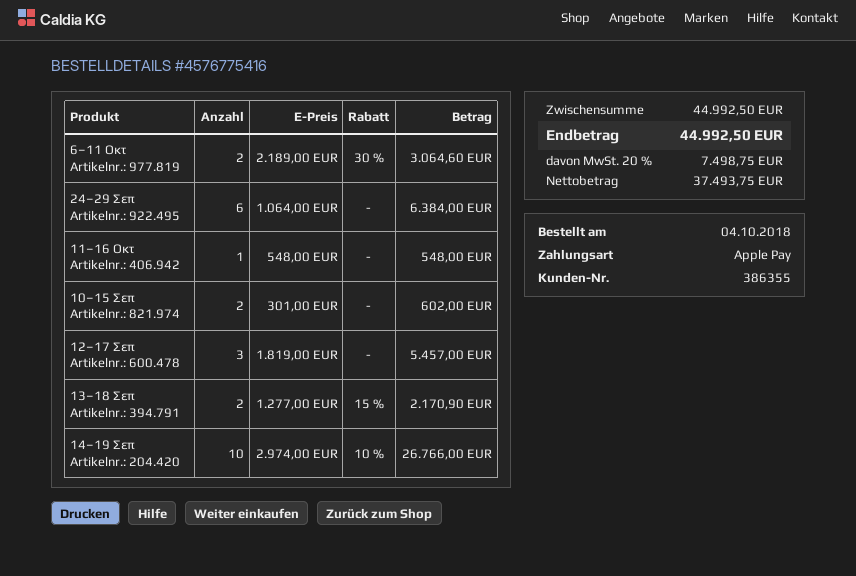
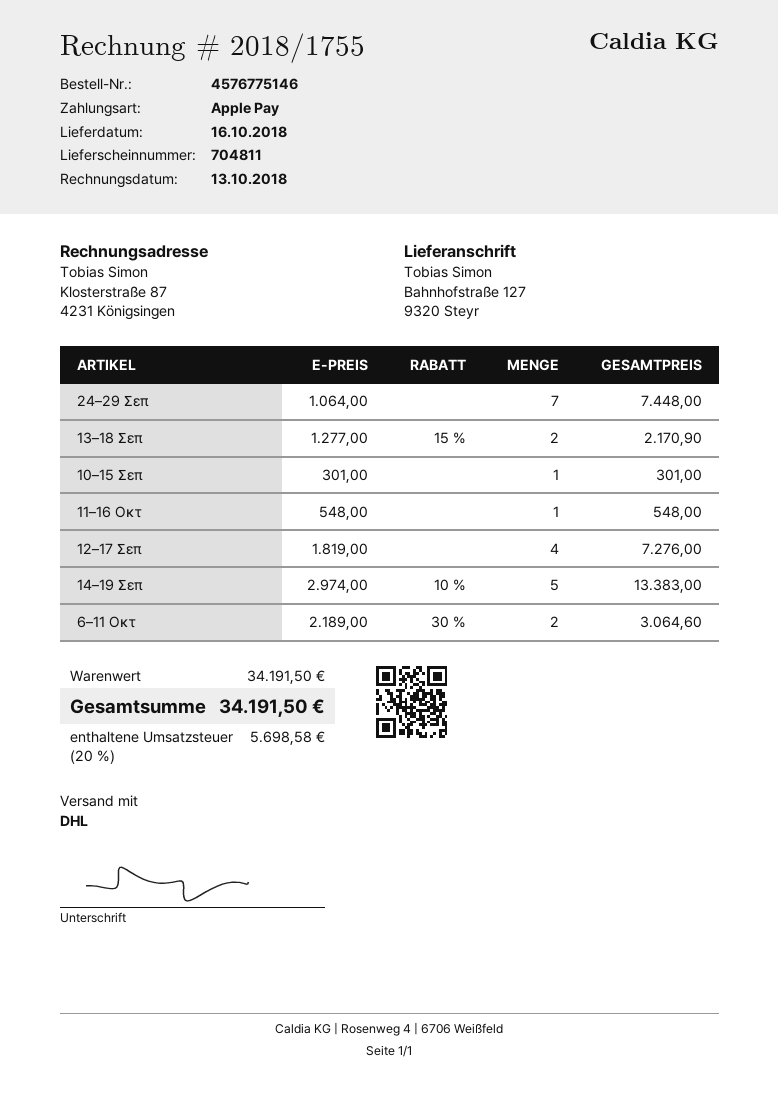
order number: 4576775416 -> 4576775146
24–29 Σεπ: 6 x 1064.00 = 6384.00 -> 7 x 1064.00 = 7448.00
10–15 Σεπ: 2 x 301.00 = 602.00 -> 1 x 301.00 = 301.00
12–17 Σεπ: 3 x 1819.00 = 5457.00 -> 4 x 1819.00 = 7276.00
14–19 Σεπ: 10 x 2974.00 - 10% = 26766.00 -> 5 x 2974.00 - 10% = 13383.00
subtotal: 44992.50 -> 34191.50
tax: 20% = 7498.75 -> 20% = 5698.58
total: 44992.50 -> 34191.50

